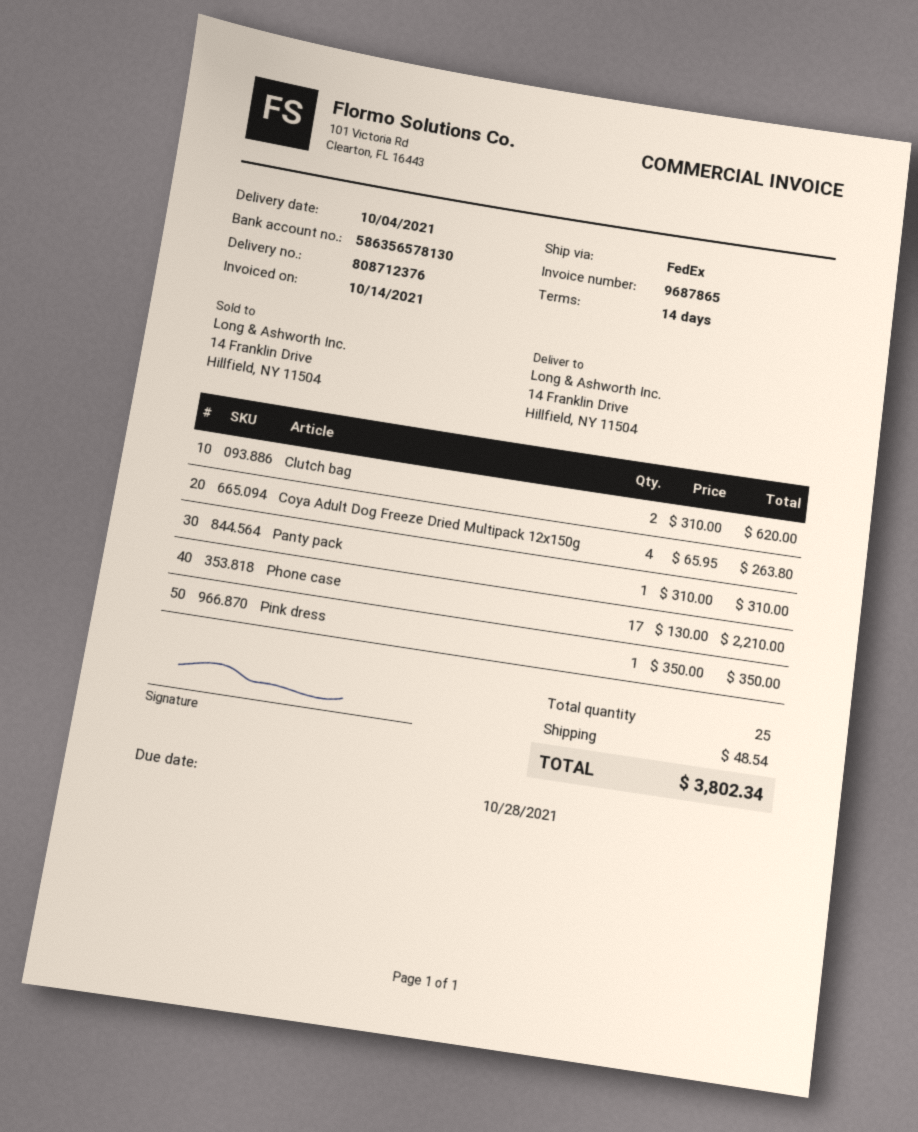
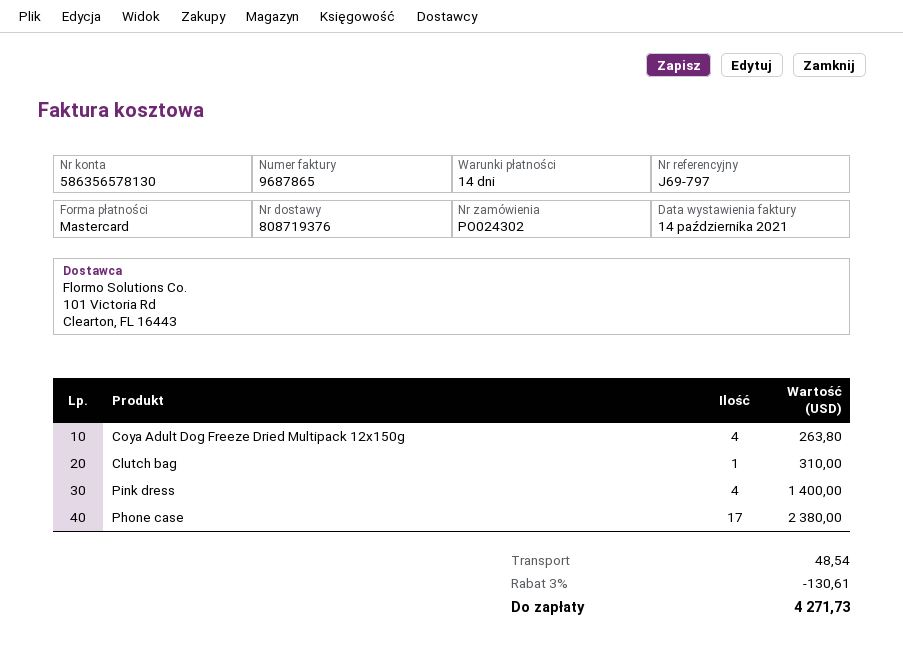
delivery note number: 808712376 -> 808719376
Clutch bag: 2 for 620.00 -> 1 for 310.00
Panty pack: 1 for 310.00 -> none
Phone case: 17 for 2210.00 -> 17 for 2380.00
Pink dress: 1 for 350.00 -> 4 for 1400.00
discount: none -> 3% = 130.61
total: 3802.34 -> 4271.73

